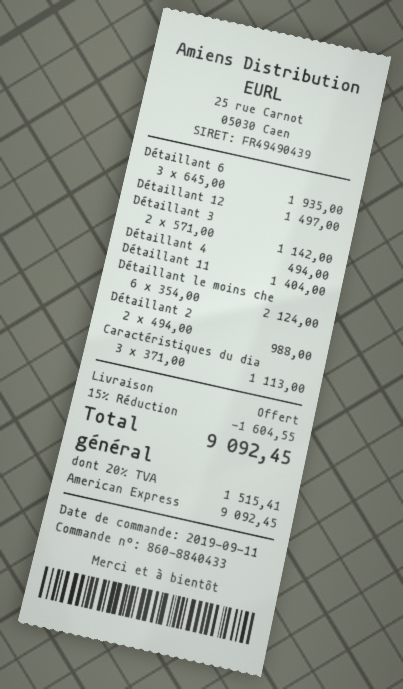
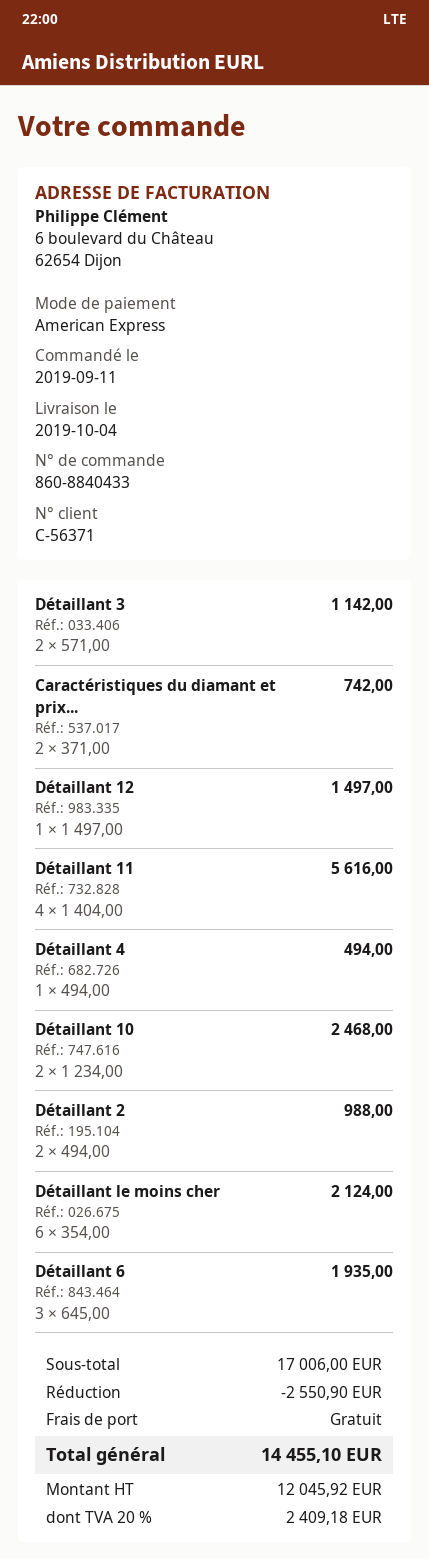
Détaillant 11: 1 x 1404.00 = 1404.00 -> 4 x 1404.00 = 5616.00
Caractéristiques du dia: 3 x 371.00 = 1113.00 -> 2 x 371.00 = 742.00
Détaillant 10: none -> 2 x 1234.00 = 2468.00
discount: 1604.55 -> 2550.90
tax: 20% = 1515.41 -> 20% = 2409.18
total: 9092.45 -> 14455.10

